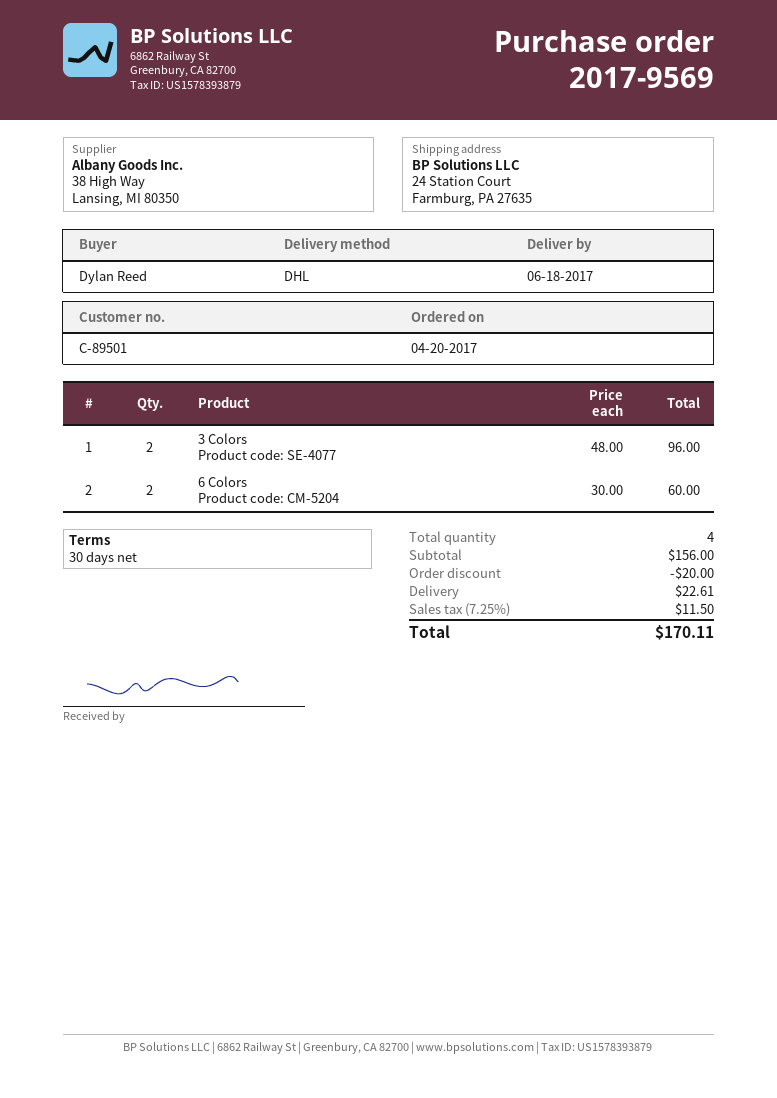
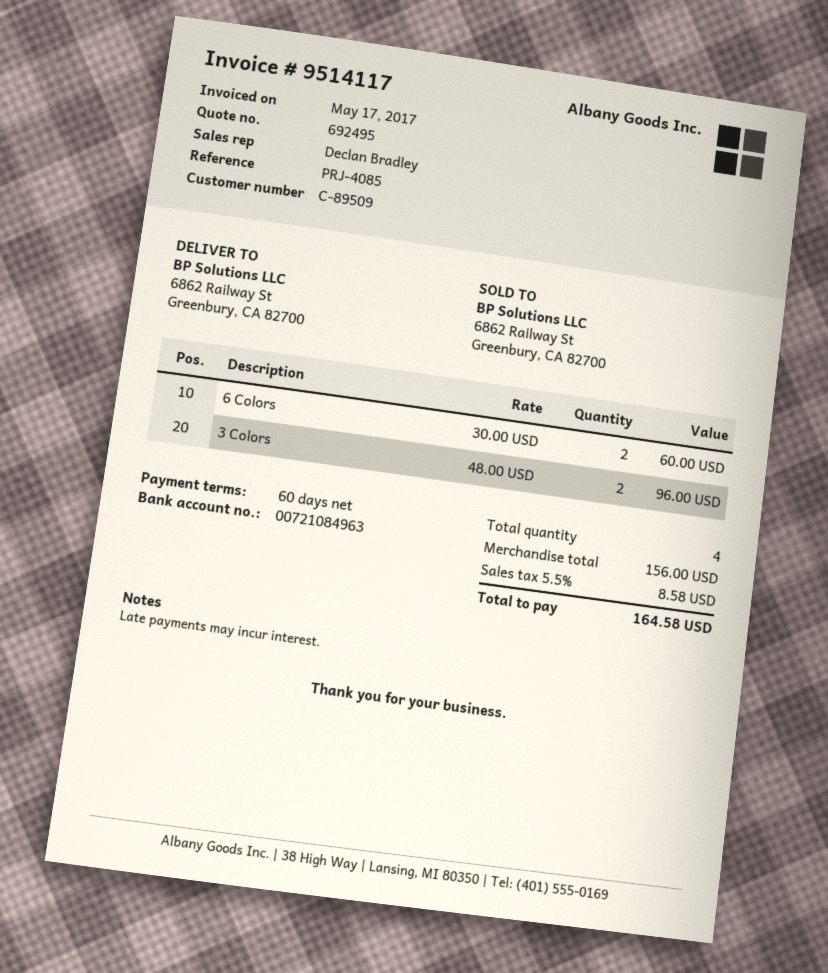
payment terms: 30 days -> 60 days
customer number: C-89501 -> C-89509
ship to: 24 Station Court, Farmburg, PA 27635 -> 6862 Railway St, Greenbury, CA 82700
discount: 20.00 -> none
shipping: 22.61 -> none
tax: 7.25% = 11.50 -> 5.5% = 8.58
total: 170.11 -> 164.58

